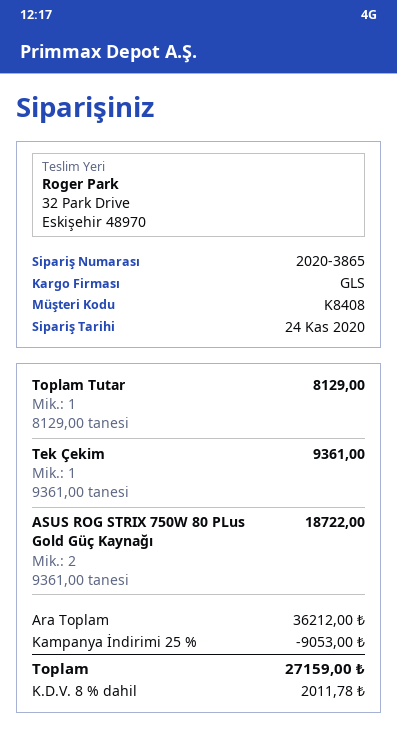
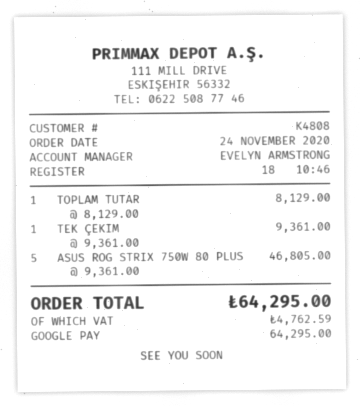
customer number: K8408 -> K4808
ASUS ROG STRIX 750W 80 PLus Gold Güç Kaynağı: 2 x 9361.00 = 18722.00 -> 5 x 9361.00 = 46805.00
discount: 25% = 9053.00 -> none
tax: 2011.78 -> 4762.59
total: 27159.00 -> 64295.00

